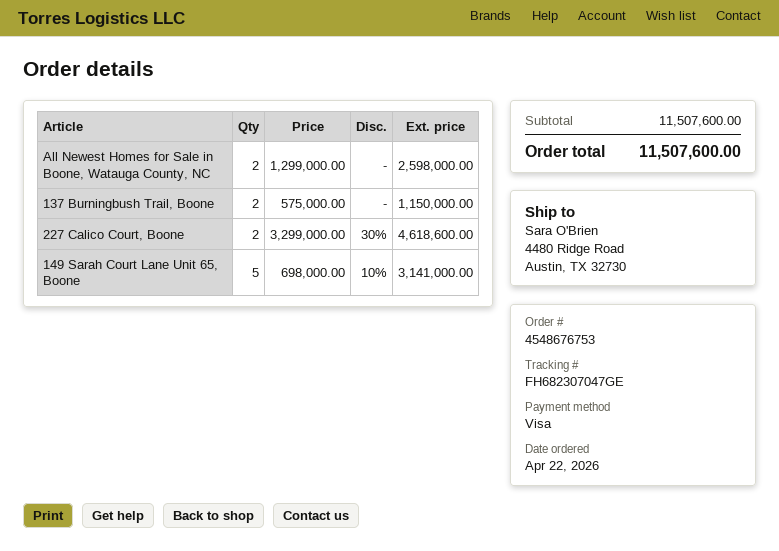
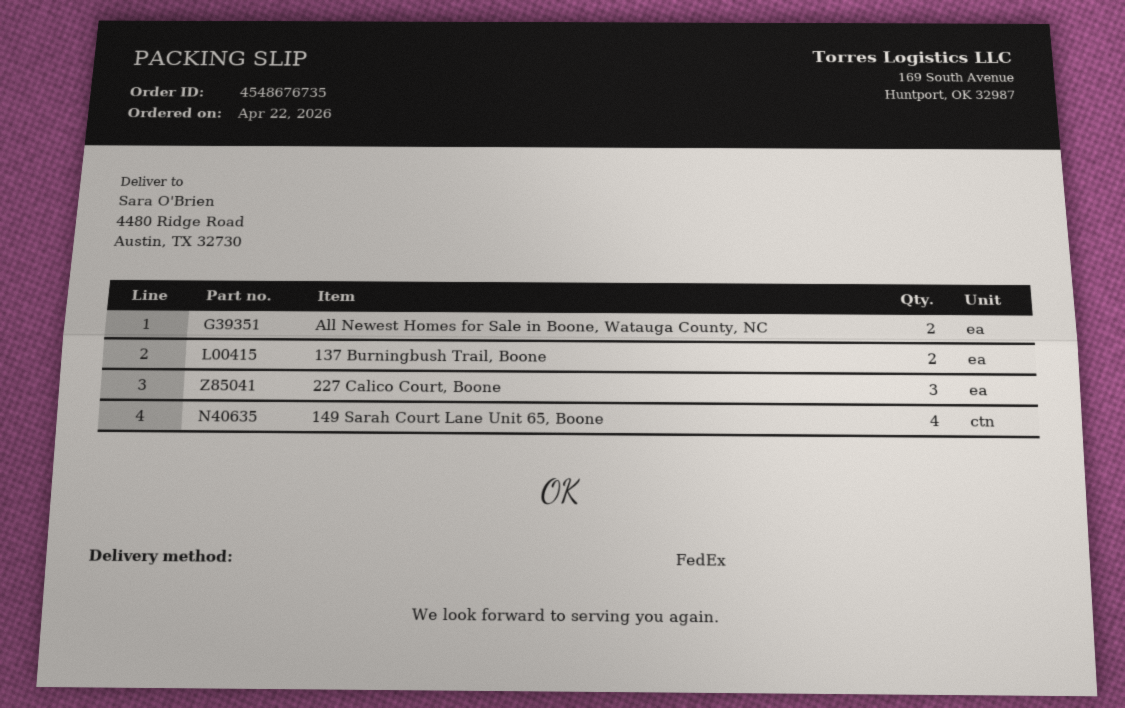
order number: 4548676753 -> 4548676735
227 Calico Court, Boone: 2 -> 3
149 Sarah Court Lane Unit 65, Boone: 5 -> 4

